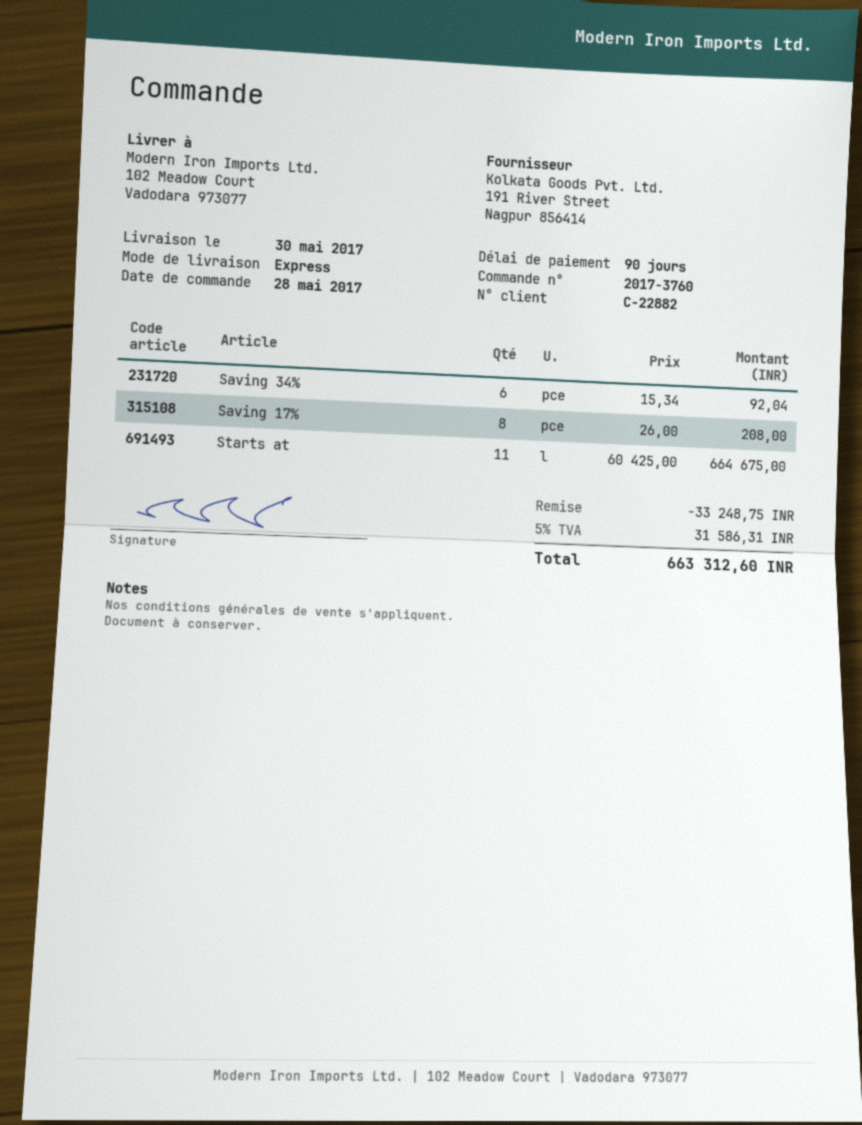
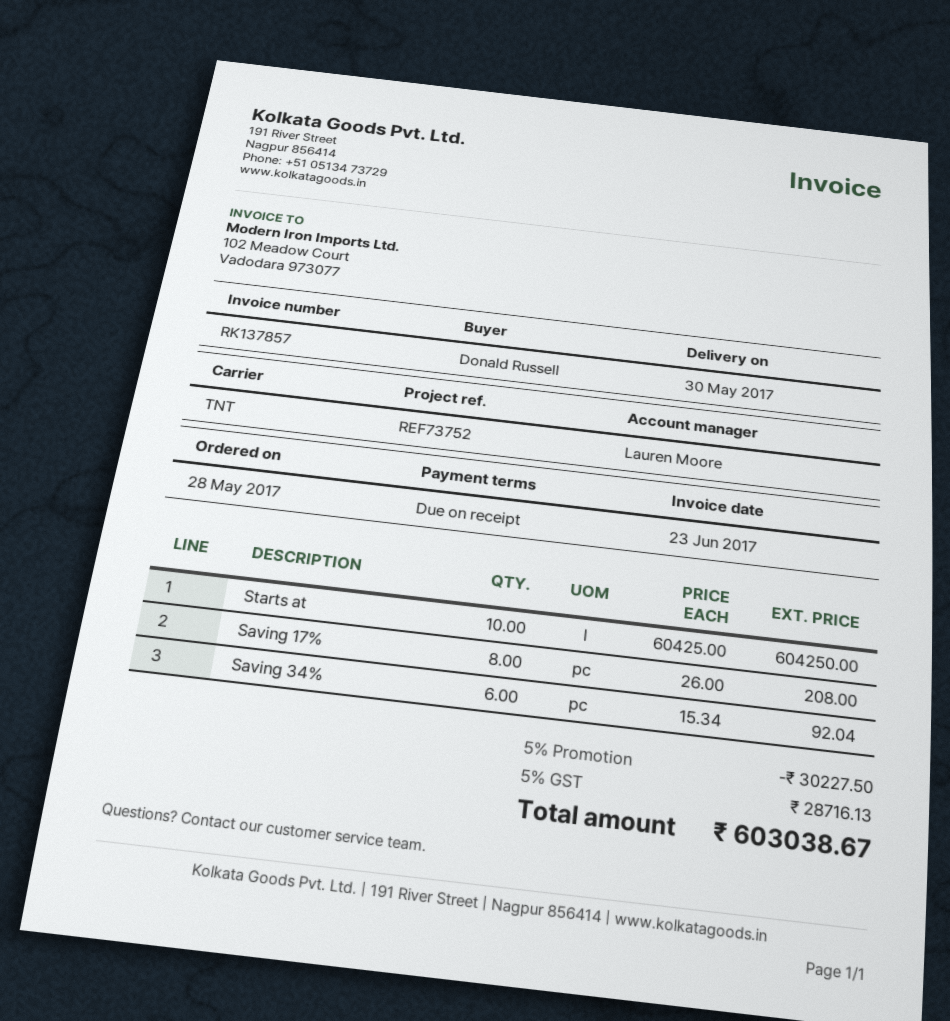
payment terms: 90 days -> on receipt
shipping method: express -> TNT
Starts at: 11 x 60425.00 = 664675.00 -> 10 x 60425.00 = 604250.00
discount: 33248.75 -> 30227.50
tax: 5% = 31586.31 -> 5% = 28716.13
total: 663312.60 -> 603038.67

